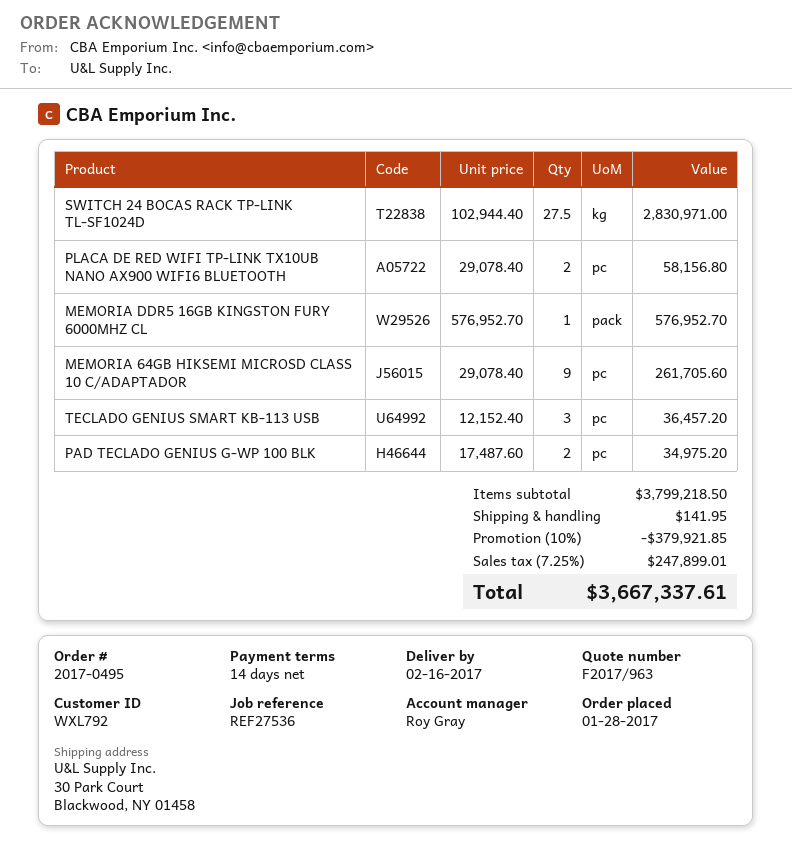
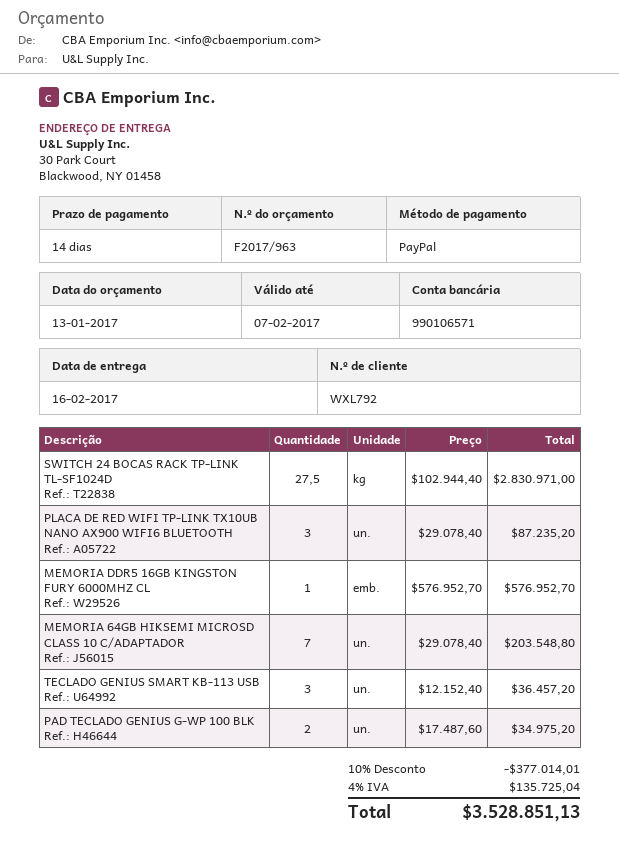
PLACA DE RED WIFI TP-LINK TX10UB NANO AX900 WIFI6 BLUETOOTH: 2 x 29078.40 = 58156.80 -> 3 x 29078.40 = 87235.20
MEMORIA 64GB HIKSEMI MICROSD CLASS 10 C/ADAPTADOR: 9 x 29078.40 = 261705.60 -> 7 x 29078.40 = 203548.80
discount: 10% = 379921.85 -> 10% = 377014.01
shipping: 141.95 -> none
tax: 7.25% = 247899.01 -> 4% = 135725.04
total: 3667337.61 -> 3528851.13

